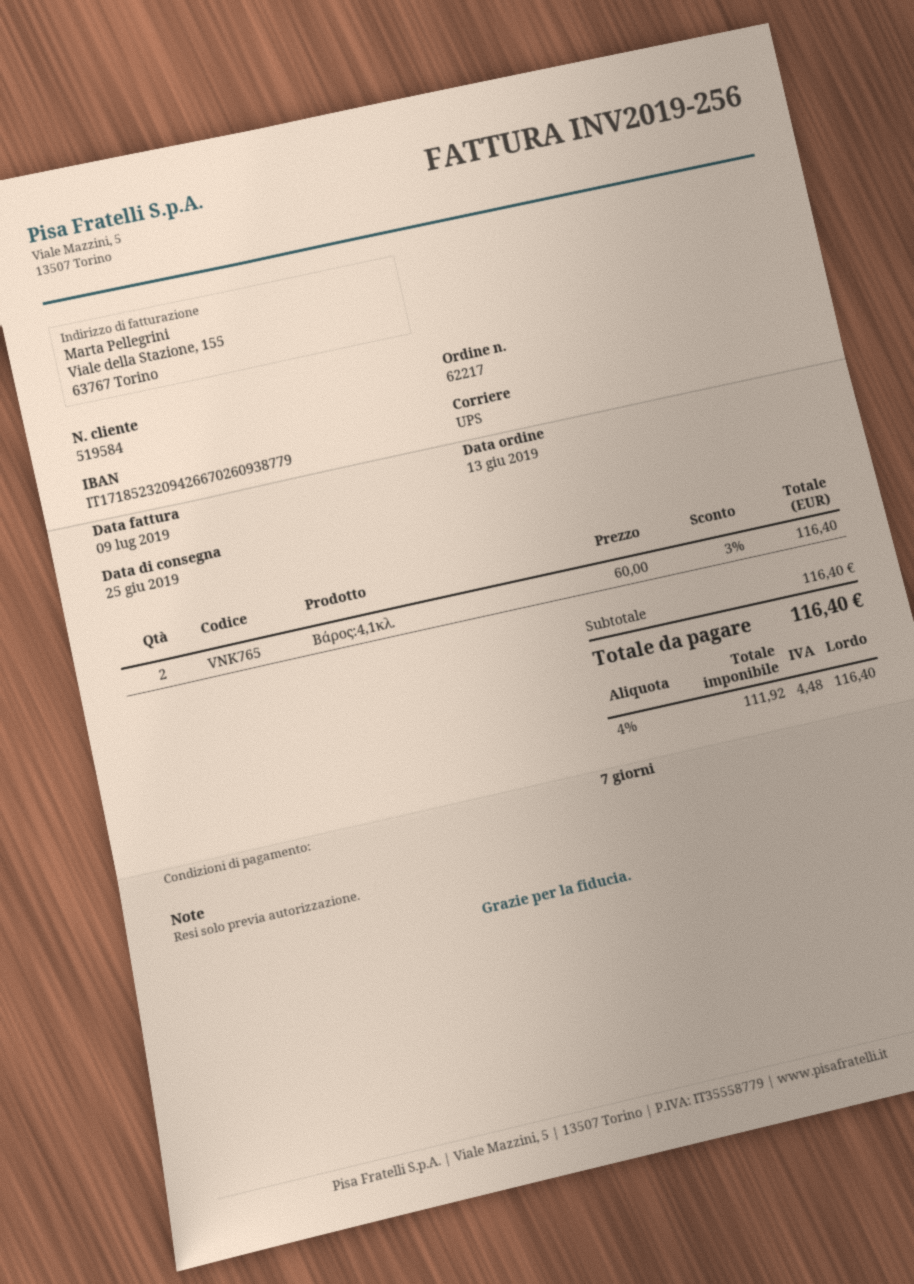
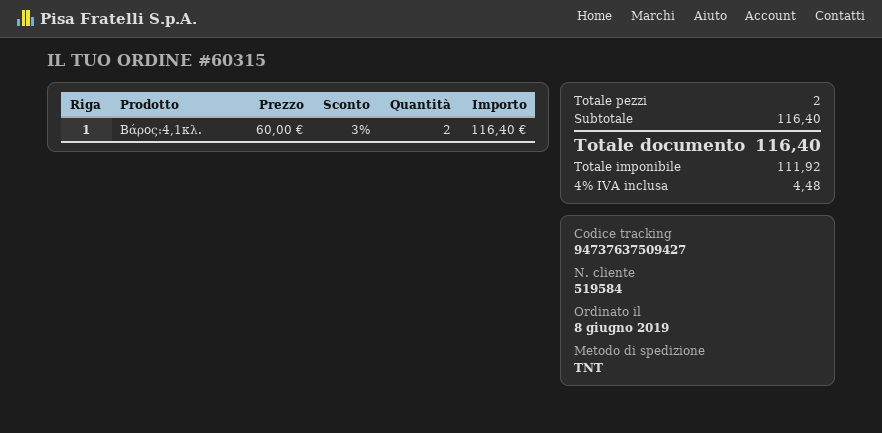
order number: 62217 -> 60315
order date: 2019-06-13 -> 2019-06-08
shipping method: UPS -> TNT

